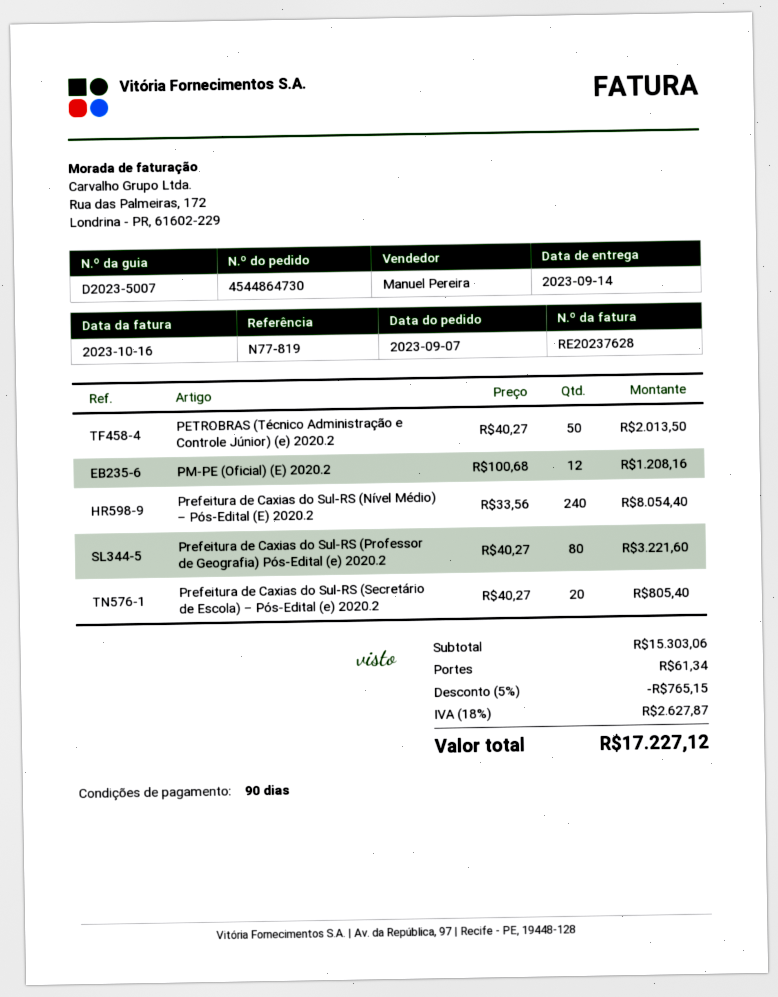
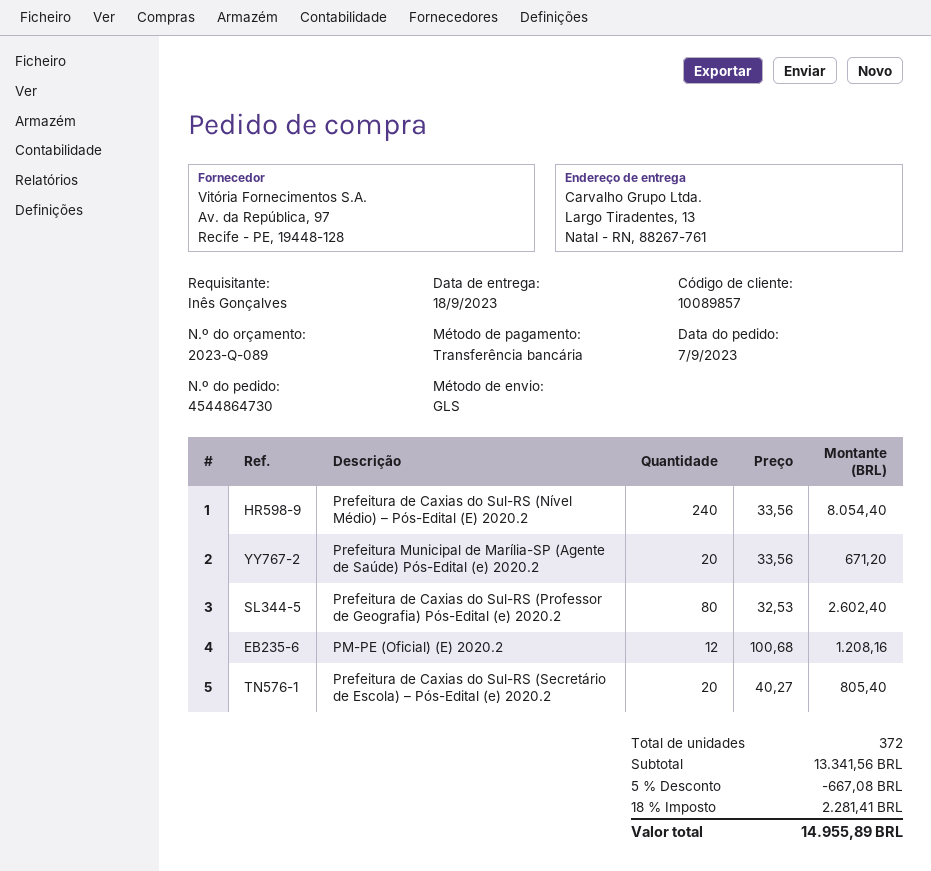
delivery date: 2023-09-14 -> 2023-09-18
PETROBRAS (Técnico Administração e Controle Júnior) (e) 2020.2: 50 x 40.27 = 2013.50 -> none
Prefeitura de Caxias do Sul-RS (Professor de Geografia) Pós-Edital (e) 2020.2: 80 x 40.27 = 3221.60 -> 80 x 32.53 = 2602.40
Prefeitura Municipal de Marília-SP (Agente de Saúde) Pós-Edital (e) 2020.2: none -> 20 x 33.56 = 671.20
subtotal: 15303.06 -> 13341.56
discount: 5% = 765.15 -> 5% = 667.08
shipping: 61.34 -> none
tax: 18% = 2627.87 -> 18% = 2281.41
total: 17227.12 -> 14955.89

